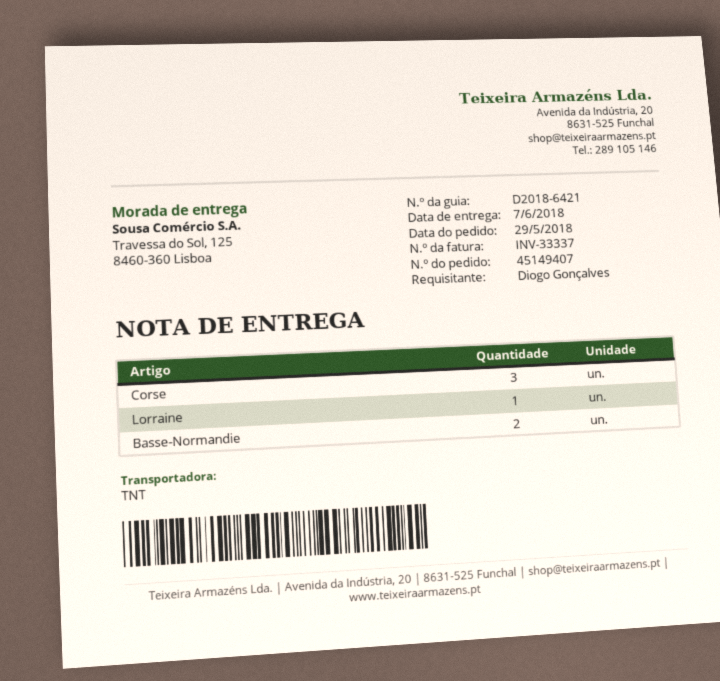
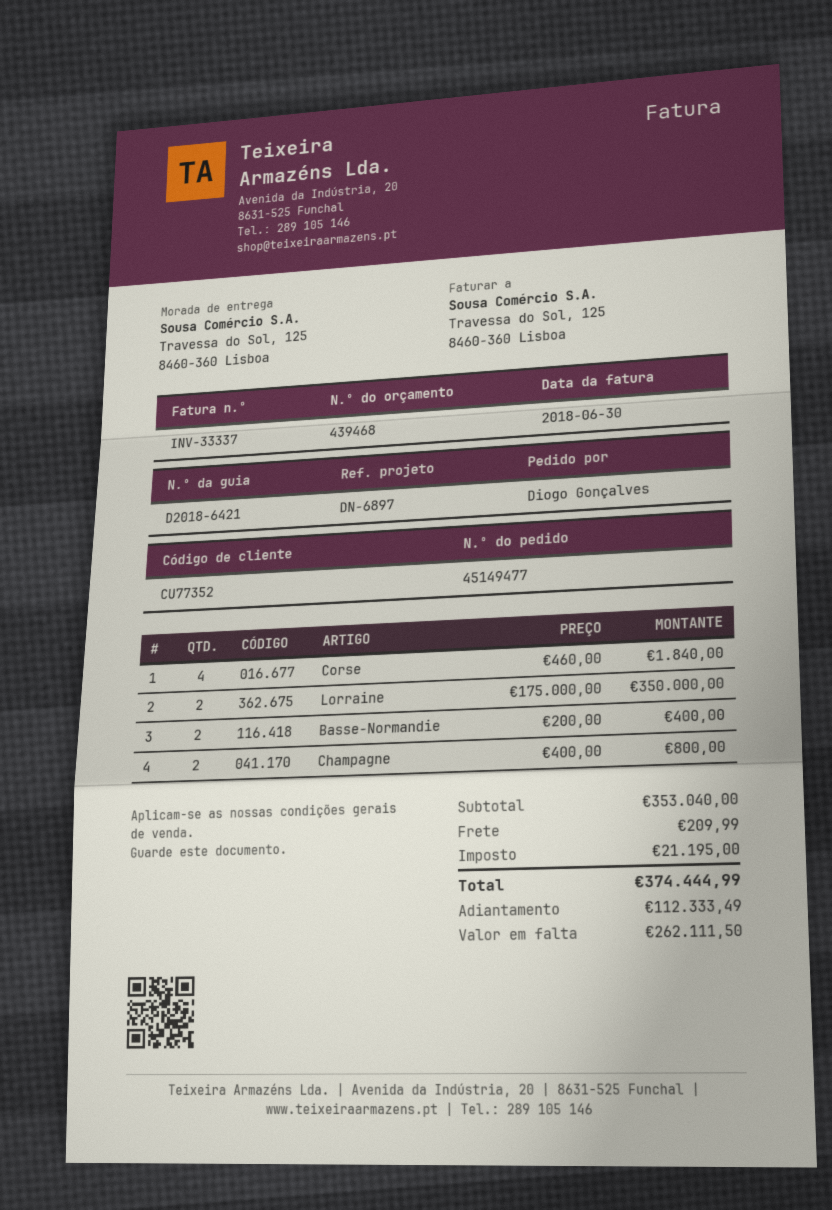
order number: 45149407 -> 45149477
Corse: 3 -> 4
Lorraine: 1 -> 2
Champagne: none -> 2

